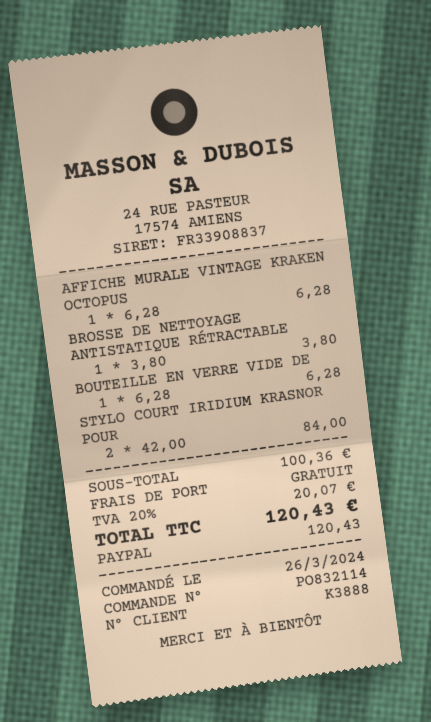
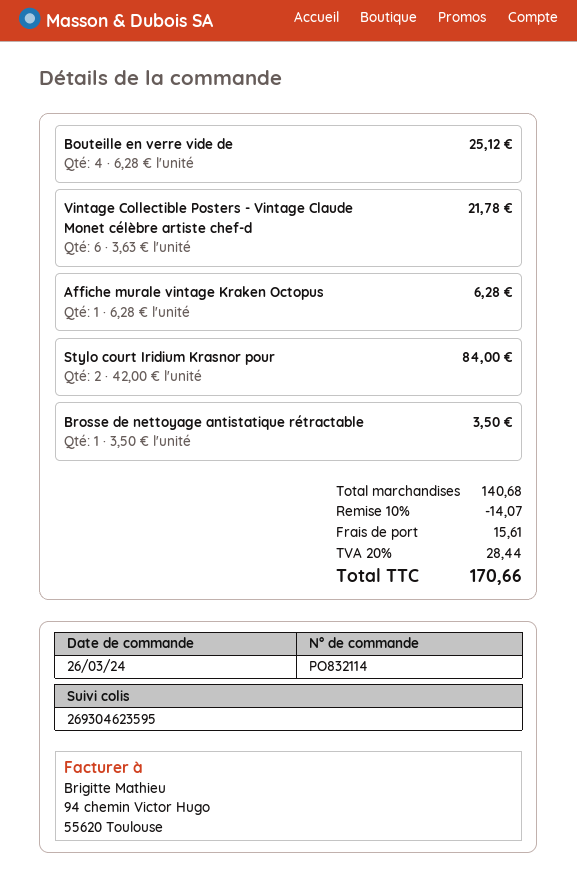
BROSSE DE NETTOYAGE ANTISTATIQUE RÉTRACTABLE: 1 x 3.80 = 3.80 -> 1 x 3.50 = 3.50
BOUTEILLE EN VERRE VIDE DE: 1 x 6.28 = 6.28 -> 4 x 6.28 = 25.12
Vintage Collectible Posters - Vintage Claude Monet célèbre artiste chef-d: none -> 6 x 3.63 = 21.78
subtotal: 100.36 -> 140.68
discount: none -> 10% = 14.07
shipping: 0.00 -> 15.61
tax: 20% = 20.07 -> 20% = 28.44
total: 120.43 -> 170.66

